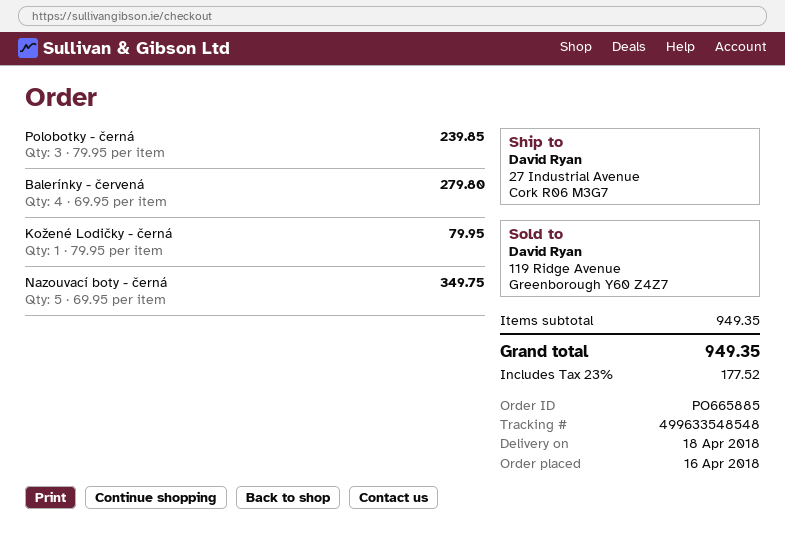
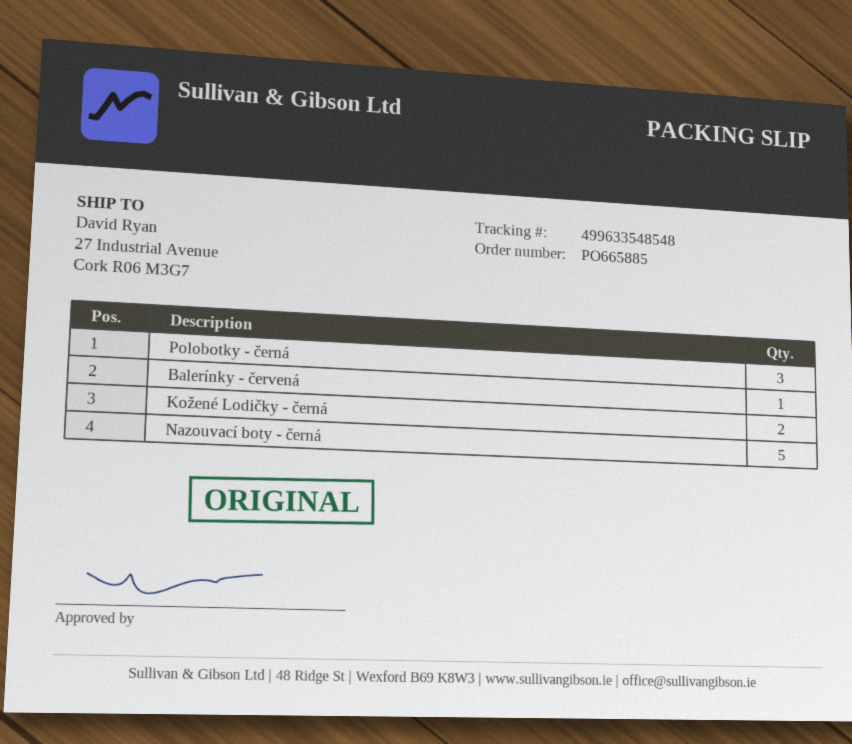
Balerínky - červená: 4 -> 1
Kožené Lodičky - černá: 1 -> 2

